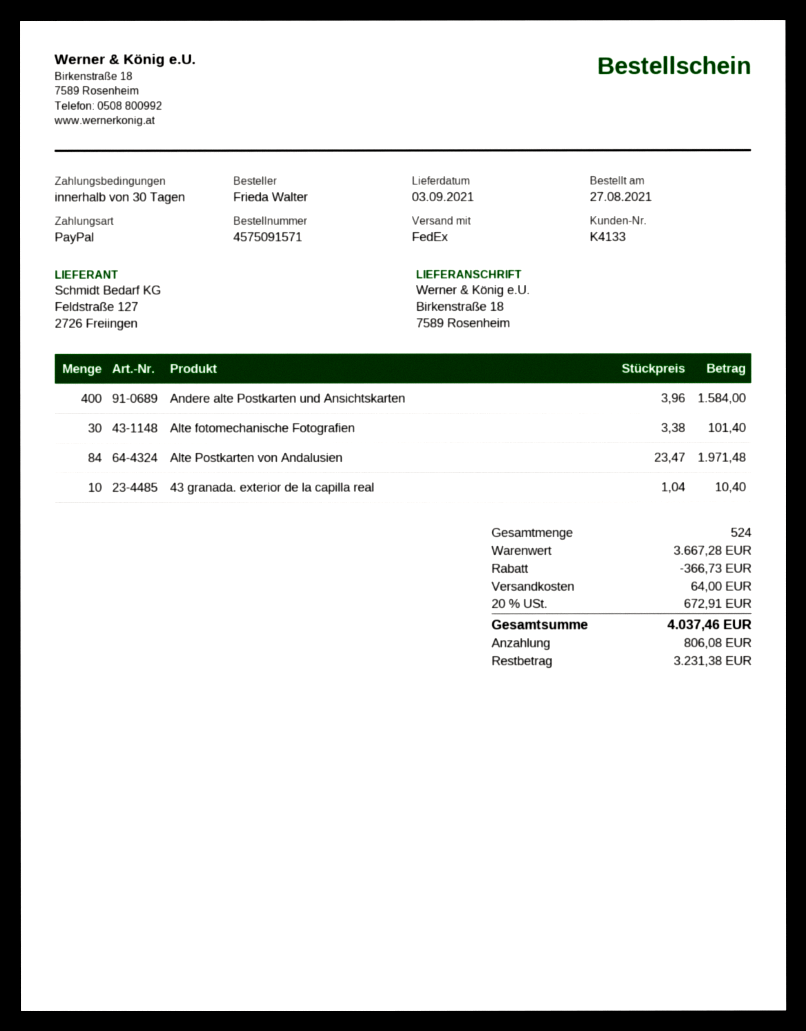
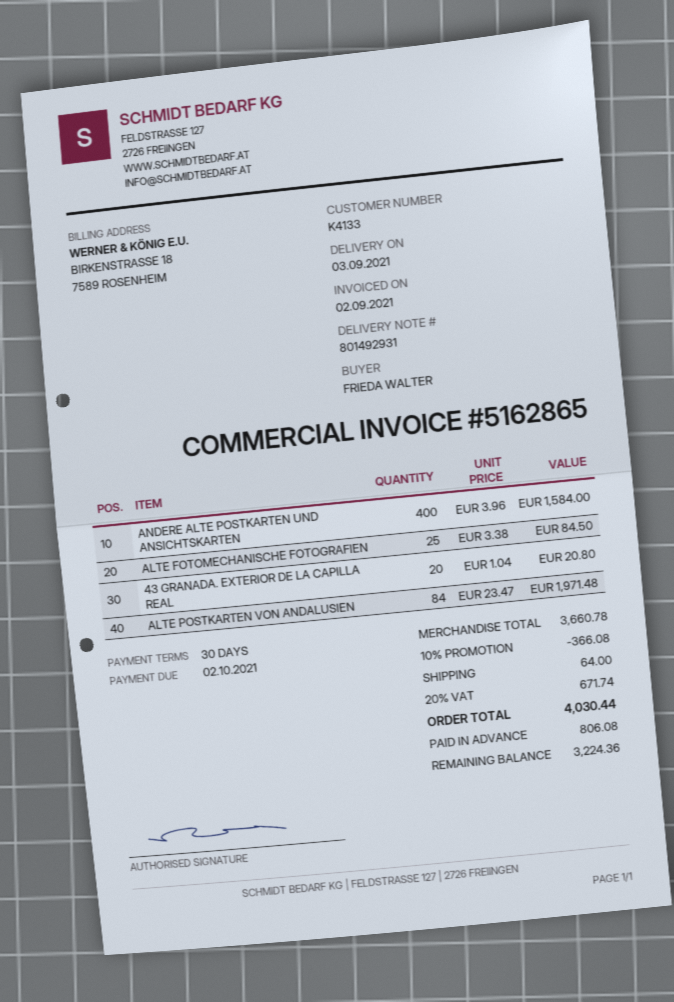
Alte fotomechanische Fotografien: 30 x 3.38 = 101.40 -> 25 x 3.38 = 84.50
43 granada. exterior de la capilla real: 10 x 1.04 = 10.40 -> 20 x 1.04 = 20.80
subtotal: 3667.28 -> 3660.78
discount: 366.73 -> 366.08
tax: 20% = 672.91 -> 20% = 671.74
total: 4037.46 -> 4030.44
balance: 3231.38 -> 3224.36

